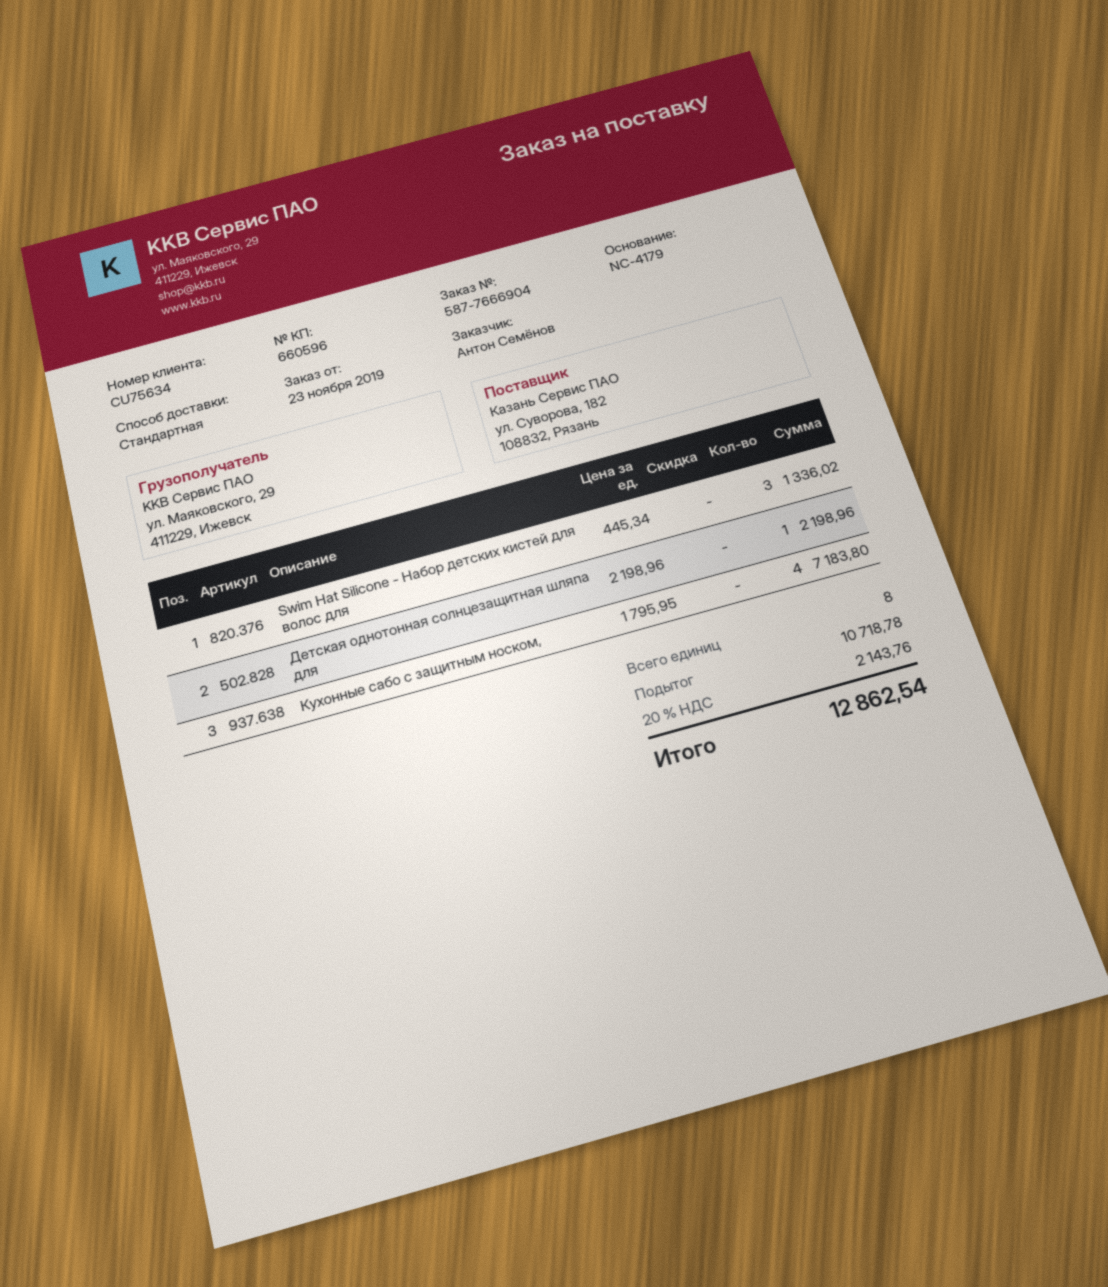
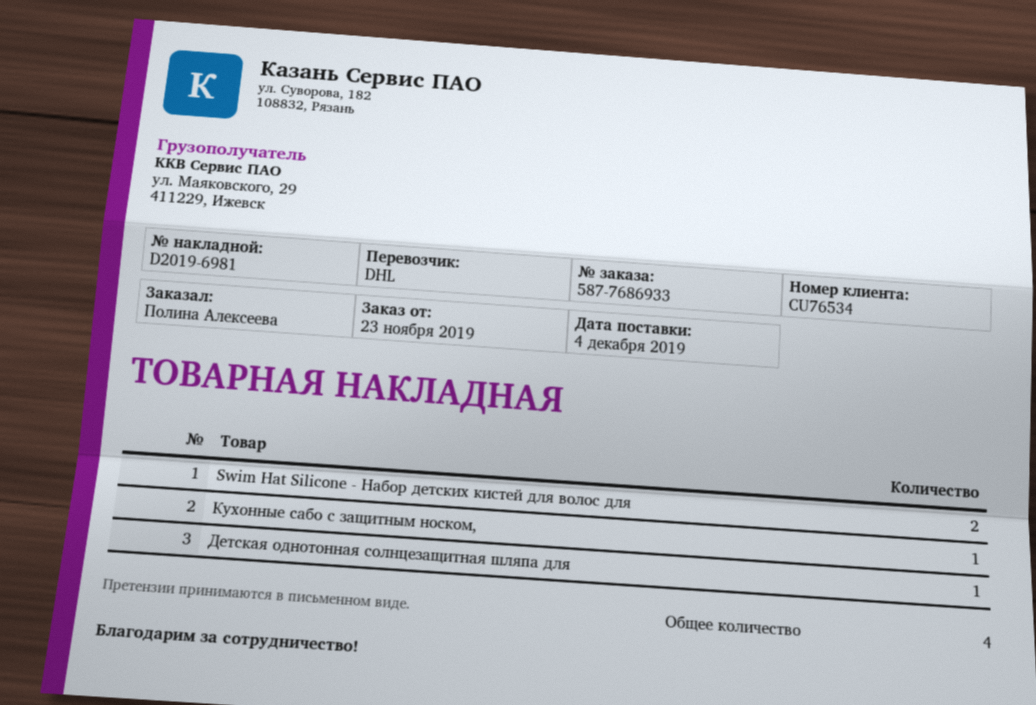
order number: 587-7666904 -> 587-7686933
customer number: CU75634 -> CU76534
ordered by: Антон Семёнов -> Полина Алексеева
shipping method: standard -> DHL
Swim Hat Silicone - Набор детских кистей для волос для: 3 -> 2
Кухонные сабо с защитным носком,: 4 -> 1
total quantity: 8 -> 4

